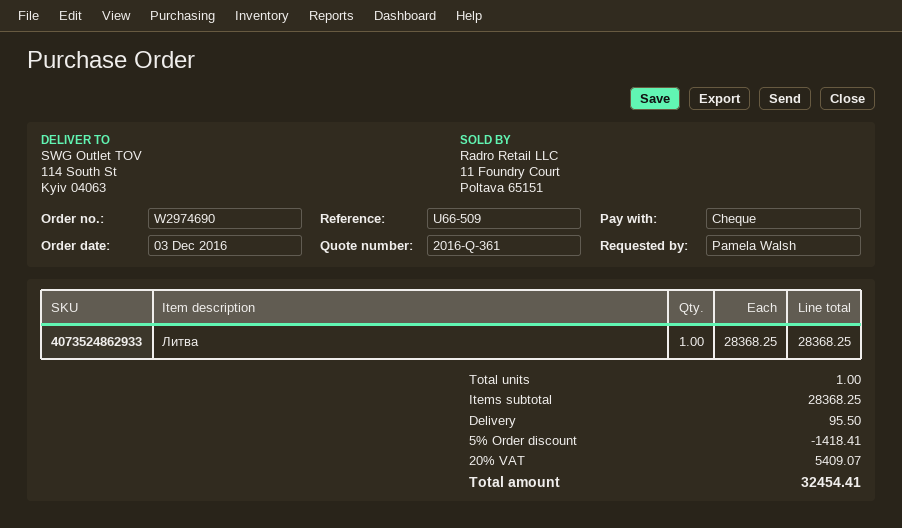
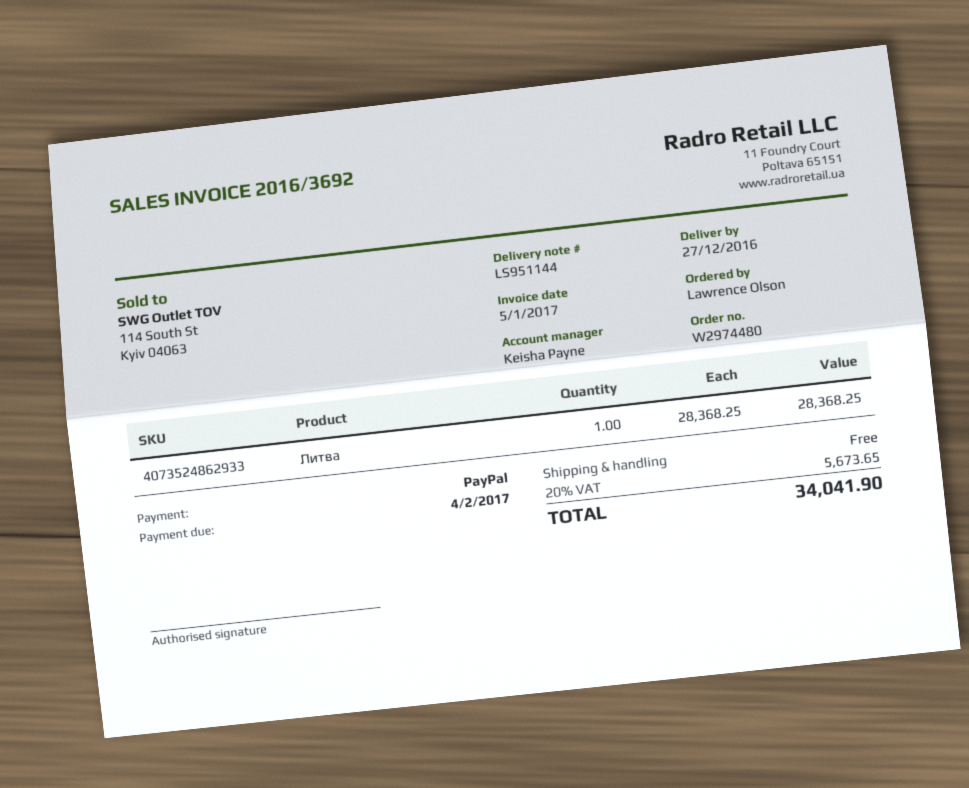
order number: W2974690 -> W2974480
ordered by: Pamela Walsh -> Lawrence Olson
payment method: cheque -> PayPal
discount: 5% = 1418.41 -> none
shipping: 95.50 -> 0.00
tax: 20% = 5409.07 -> 20% = 5673.65
total: 32454.41 -> 34041.90

